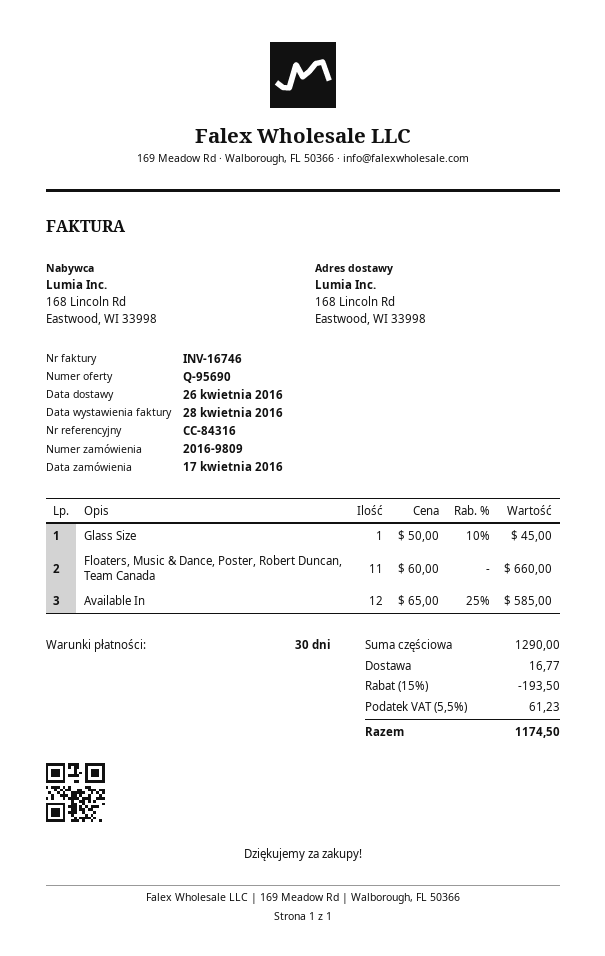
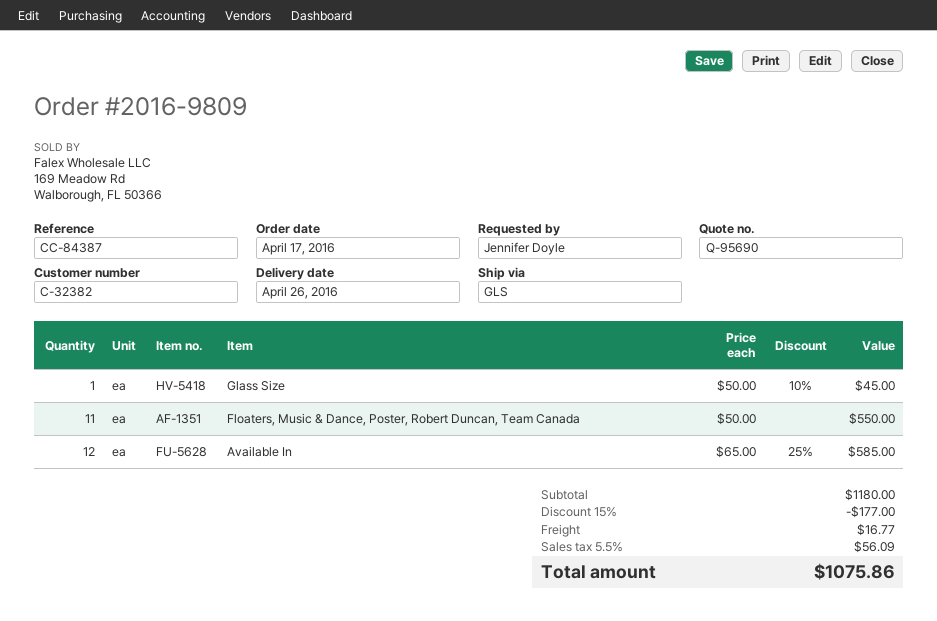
reference: CC-84316 -> CC-84387
Floaters, Music & Dance, Poster, Robert Duncan, Team Canada: 11 x 60.00 = 660.00 -> 11 x 50.00 = 550.00
subtotal: 1290.00 -> 1180.00
discount: 15% = 193.50 -> 15% = 177.00
tax: 5.5% = 61.23 -> 5.5% = 56.09
total: 1174.50 -> 1075.86

